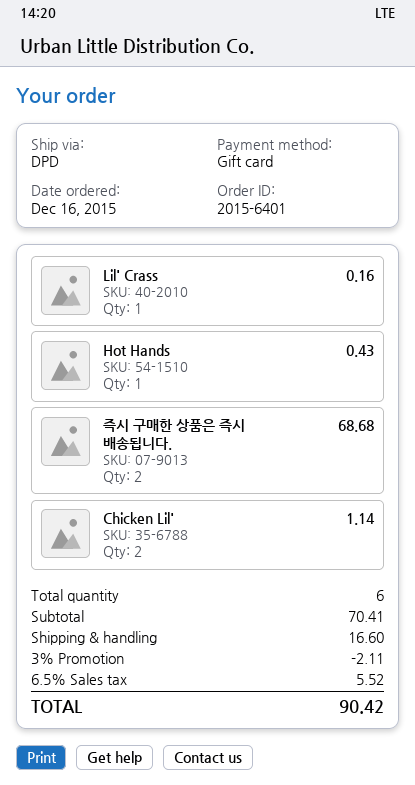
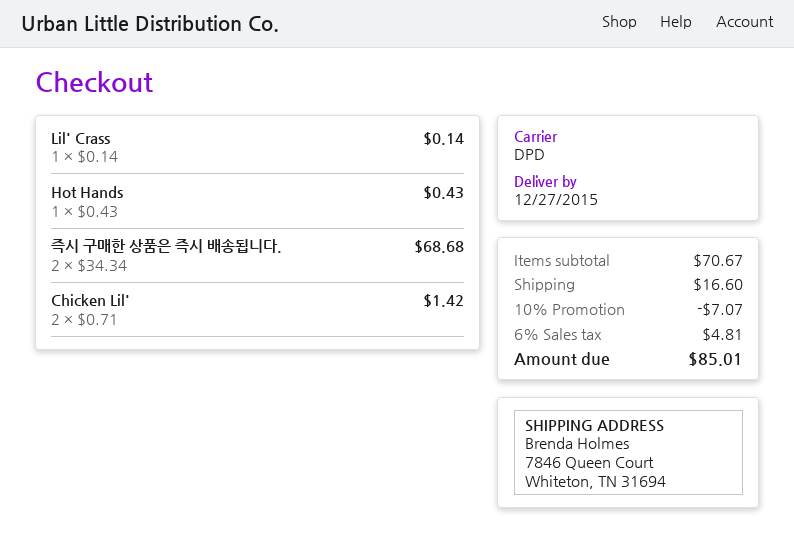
Lil' Crass: 1 for 0.16 -> 1 for 0.14
Chicken Lil': 2 for 1.14 -> 2 for 1.42
subtotal: 70.41 -> 70.67
discount: 3% = 2.11 -> 10% = 7.07
tax: 6.5% = 5.52 -> 6% = 4.81
total: 90.42 -> 85.01

